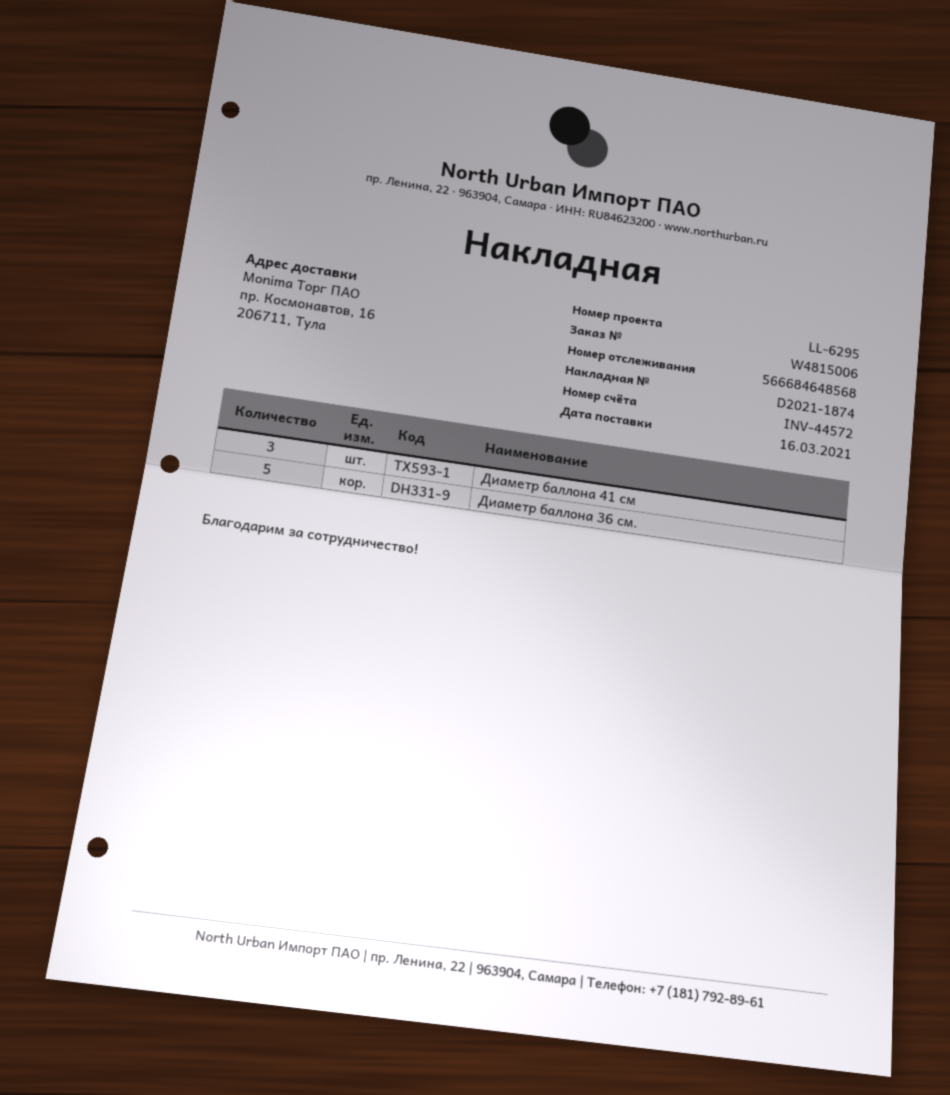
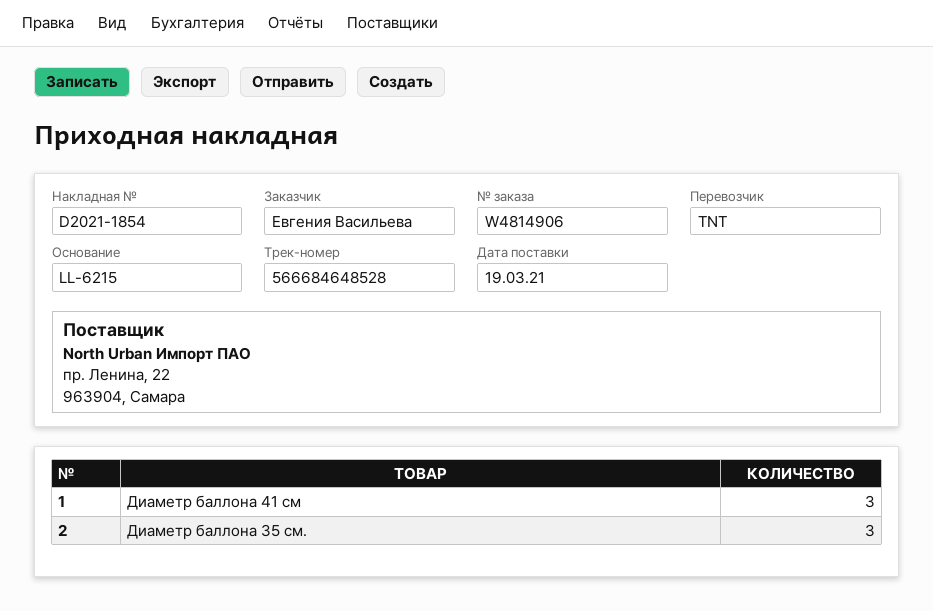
order number: W4815006 -> W4814906
delivery note number: D2021-1874 -> D2021-1854
delivery date: 2021-03-16 -> 2021-03-19
reference: LL-6295 -> LL-6215
tracking number: 566684648568 -> 566684648528
Диаметр баллона 36 см.: 5 -> none
Диаметр баллона 35 см.: none -> 3

